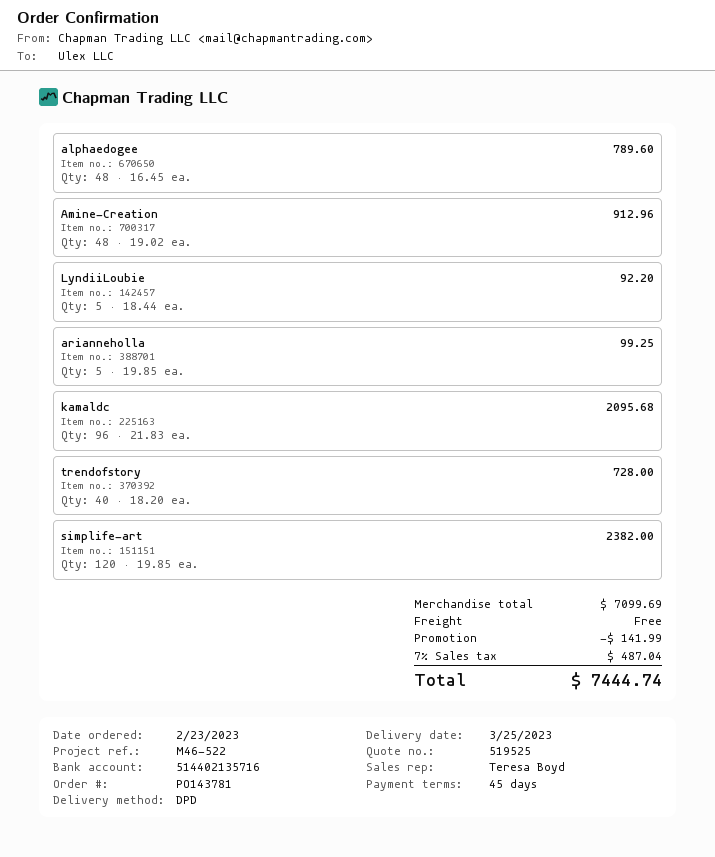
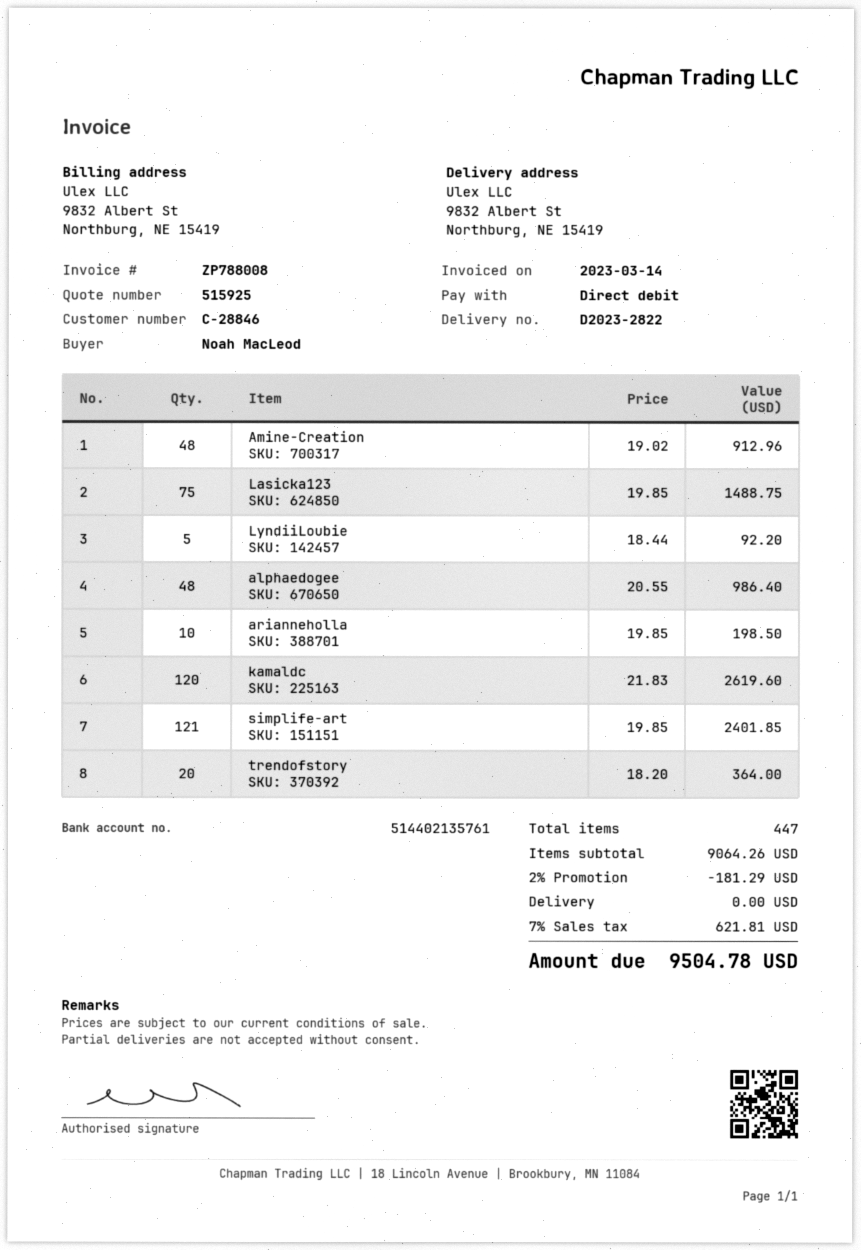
quote number: 519525 -> 515925
bank account: 514402135716 -> 514402135761
alphaedogee: 48 x 16.45 = 789.60 -> 48 x 20.55 = 986.40
arianneholla: 5 x 19.85 = 99.25 -> 10 x 19.85 = 198.50
kamaldc: 96 x 21.83 = 2095.68 -> 120 x 21.83 = 2619.60
trendofstory: 40 x 18.20 = 728.00 -> 20 x 18.20 = 364.00
simplife-art: 120 x 19.85 = 2382.00 -> 121 x 19.85 = 2401.85
Lasicka123: none -> 75 x 19.85 = 1488.75
subtotal: 7099.69 -> 9064.26
discount: 141.99 -> 181.29
tax: 7% = 487.04 -> 7% = 621.81
total: 7444.74 -> 9504.78

